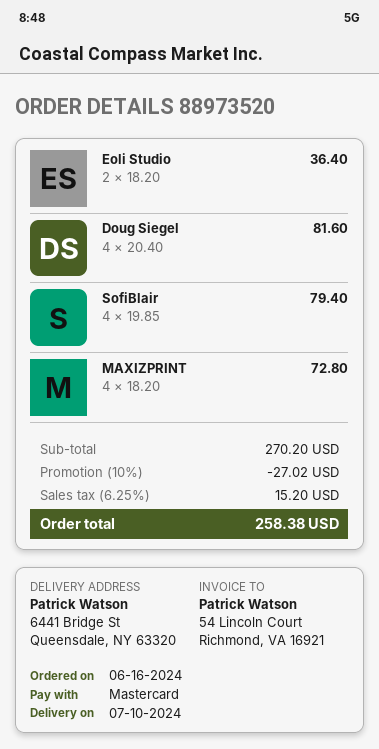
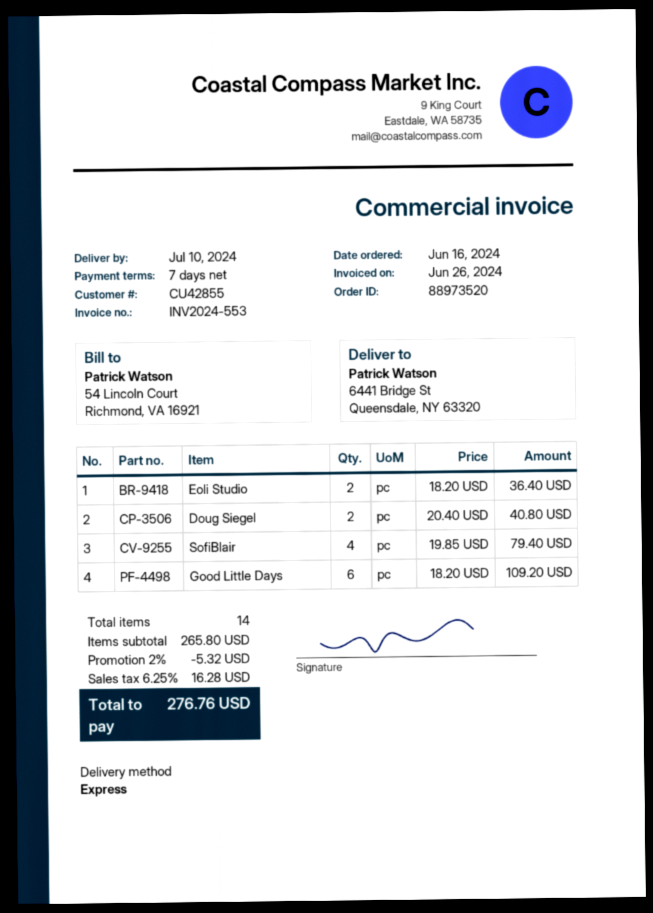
Doug Siegel: 4 x 20.40 = 81.60 -> 2 x 20.40 = 40.80
MAXIZPRINT: 4 x 18.20 = 72.80 -> none
Good Little Days: none -> 6 x 18.20 = 109.20
subtotal: 270.20 -> 265.80
discount: 10% = 27.02 -> 2% = 5.32
tax: 6.25% = 15.20 -> 6.25% = 16.28
total: 258.38 -> 276.76

